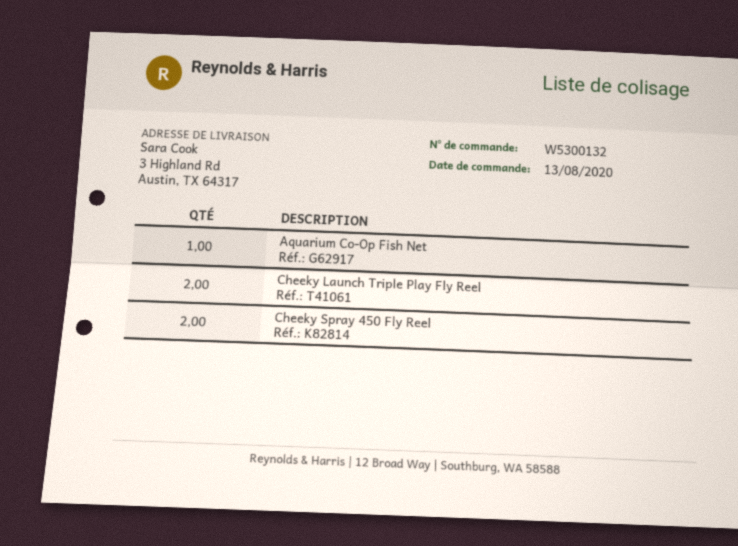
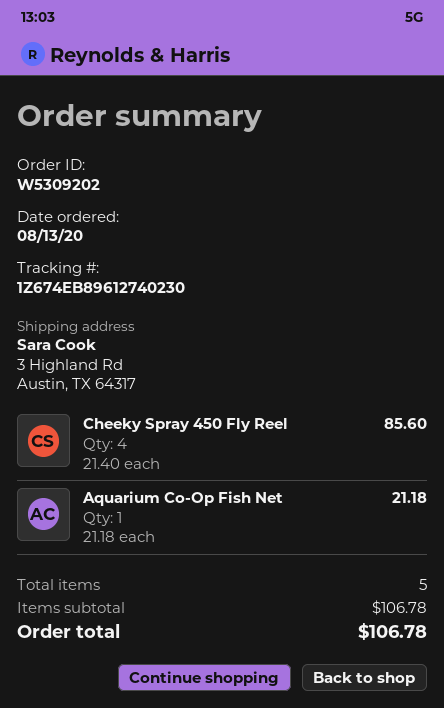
order number: W5300132 -> W5309202
Cheeky Launch Triple Play Fly Reel: 2 -> none
Cheeky Spray 450 Fly Reel: 2 -> 4

